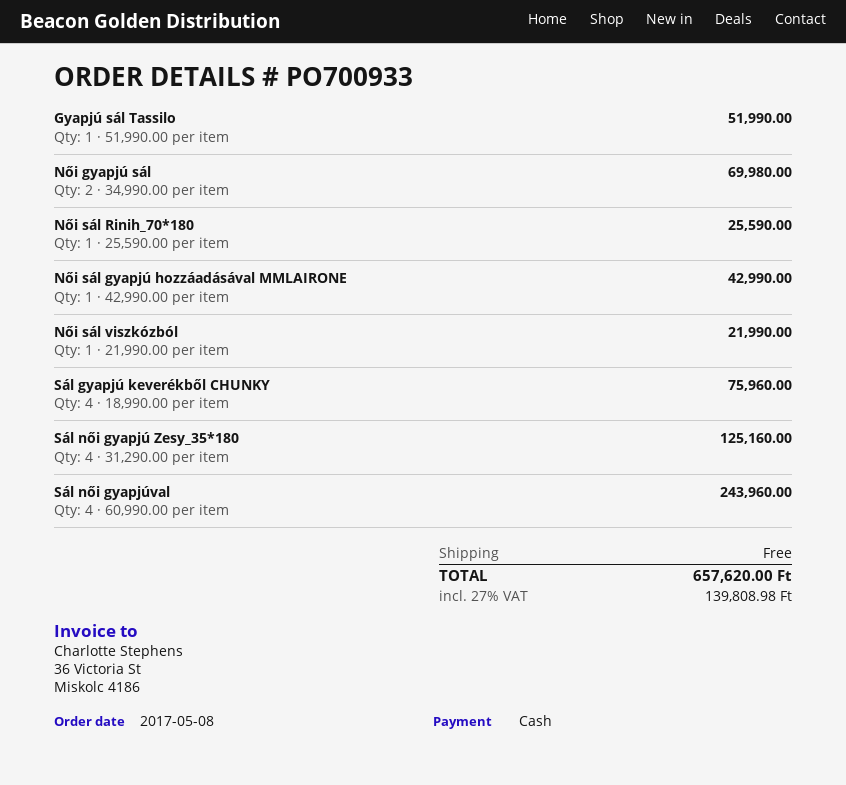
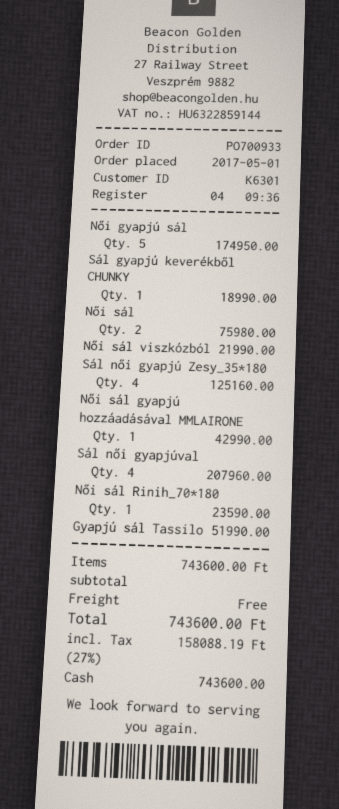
order date: 2017-05-08 -> 2017-05-01
Női gyapjú sál: 2 for 69980.00 -> 5 for 174950.00
Női sál Rinih_70*180: 1 for 25590.00 -> 1 for 23590.00
Sál gyapjú keverékből CHUNKY: 4 for 75960.00 -> 1 for 18990.00
Sál női gyapjúval: 4 for 243960.00 -> 4 for 207960.00
Női sál: none -> 2 for 75980.00
tax: 27% = 139808.98 -> 27% = 158088.19
total: 657620.00 -> 743600.00

